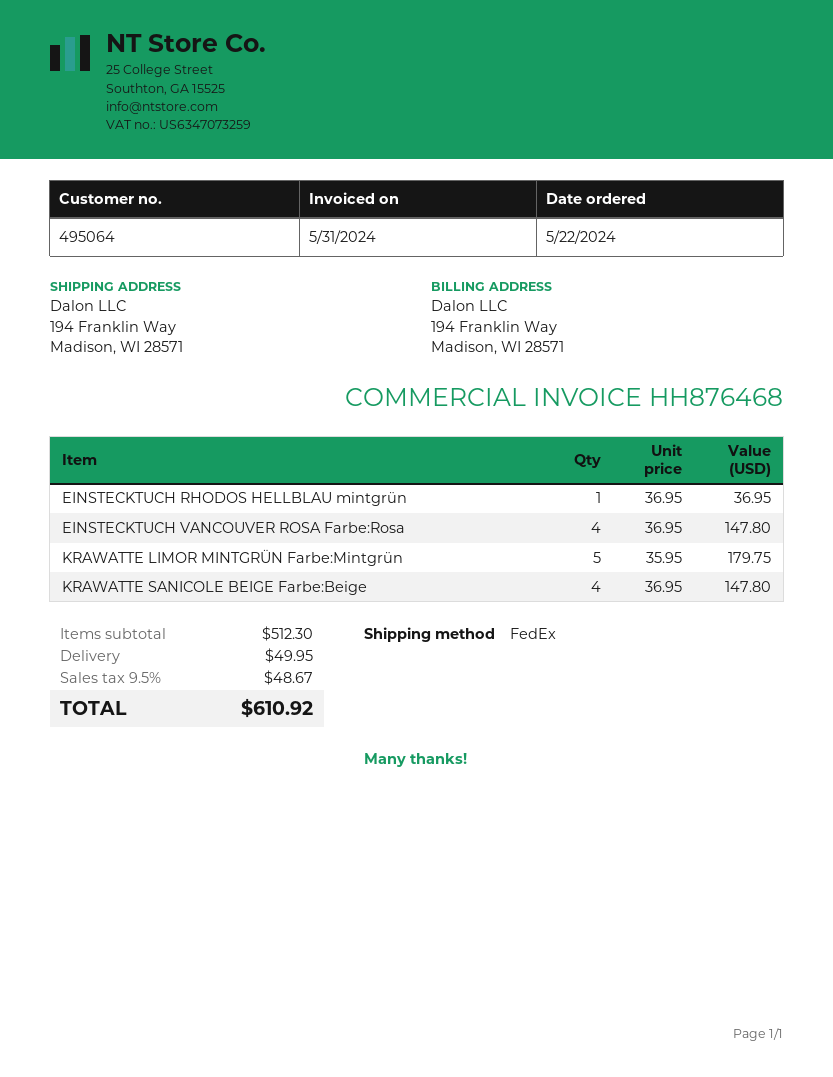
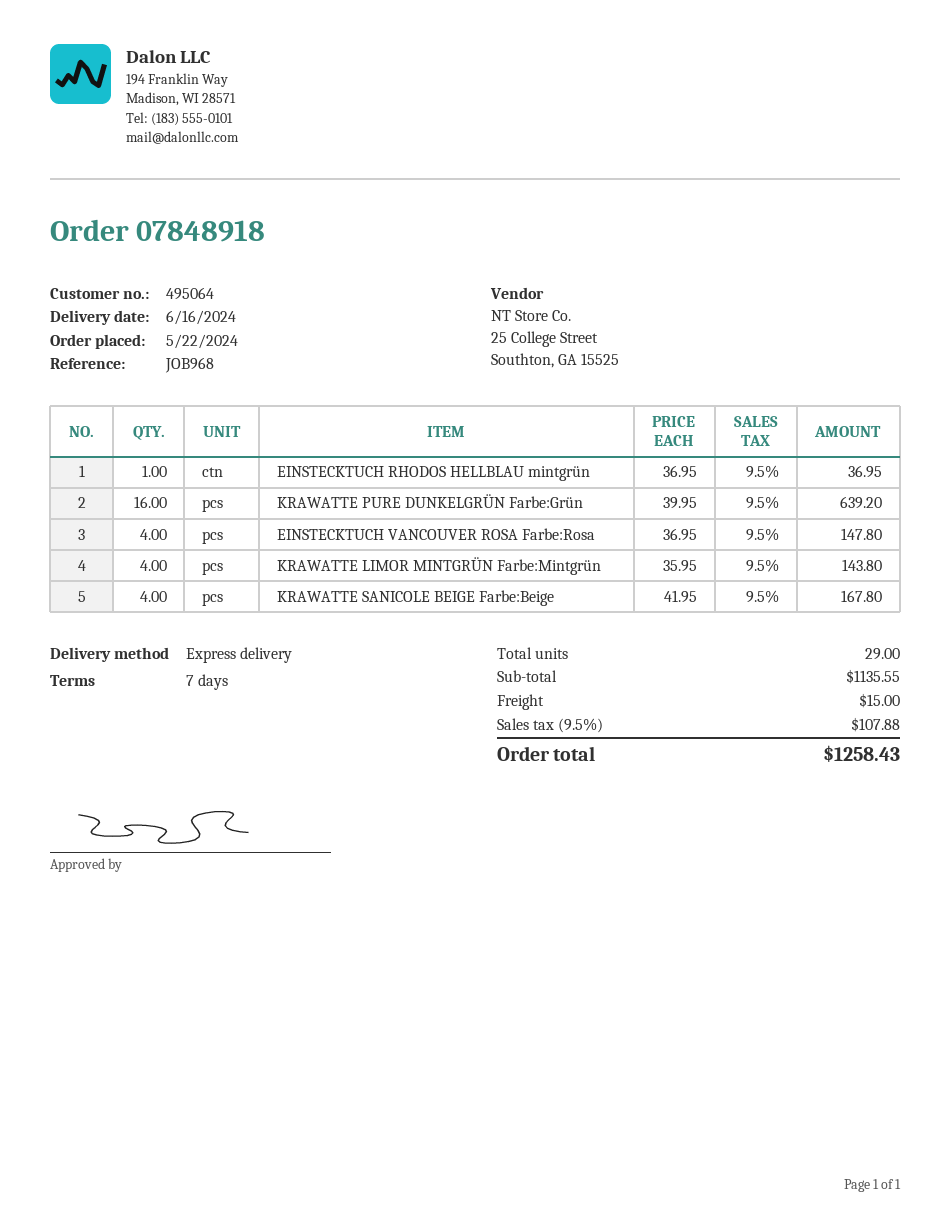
shipping method: FedEx -> express
KRAWATTE LIMOR MINTGRÜN Farbe:Mintgrün: 5 x 35.95 = 179.75 -> 4 x 35.95 = 143.80
KRAWATTE SANICOLE BEIGE Farbe:Beige: 4 x 36.95 = 147.80 -> 4 x 41.95 = 167.80
KRAWATTE PURE DUNKELGRÜN Farbe:Grün: none -> 16 x 39.95 = 639.20
subtotal: 512.30 -> 1135.55
shipping: 49.95 -> 15.00
tax: 9.5% = 48.67 -> 9.5% = 107.88
total: 610.92 -> 1258.43

